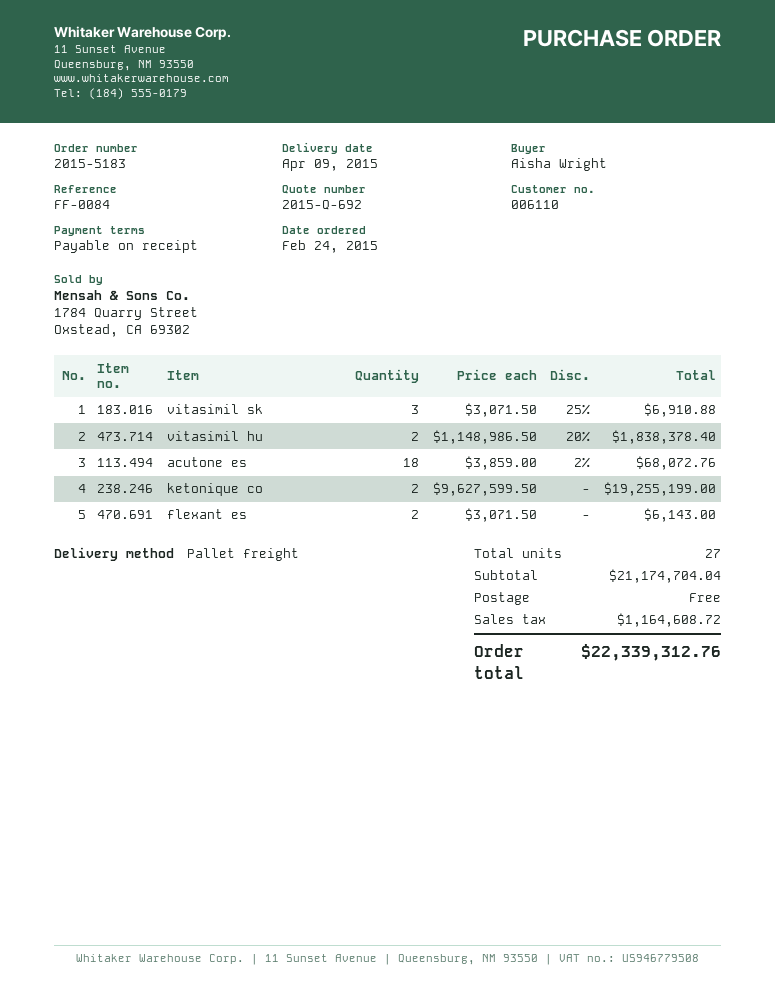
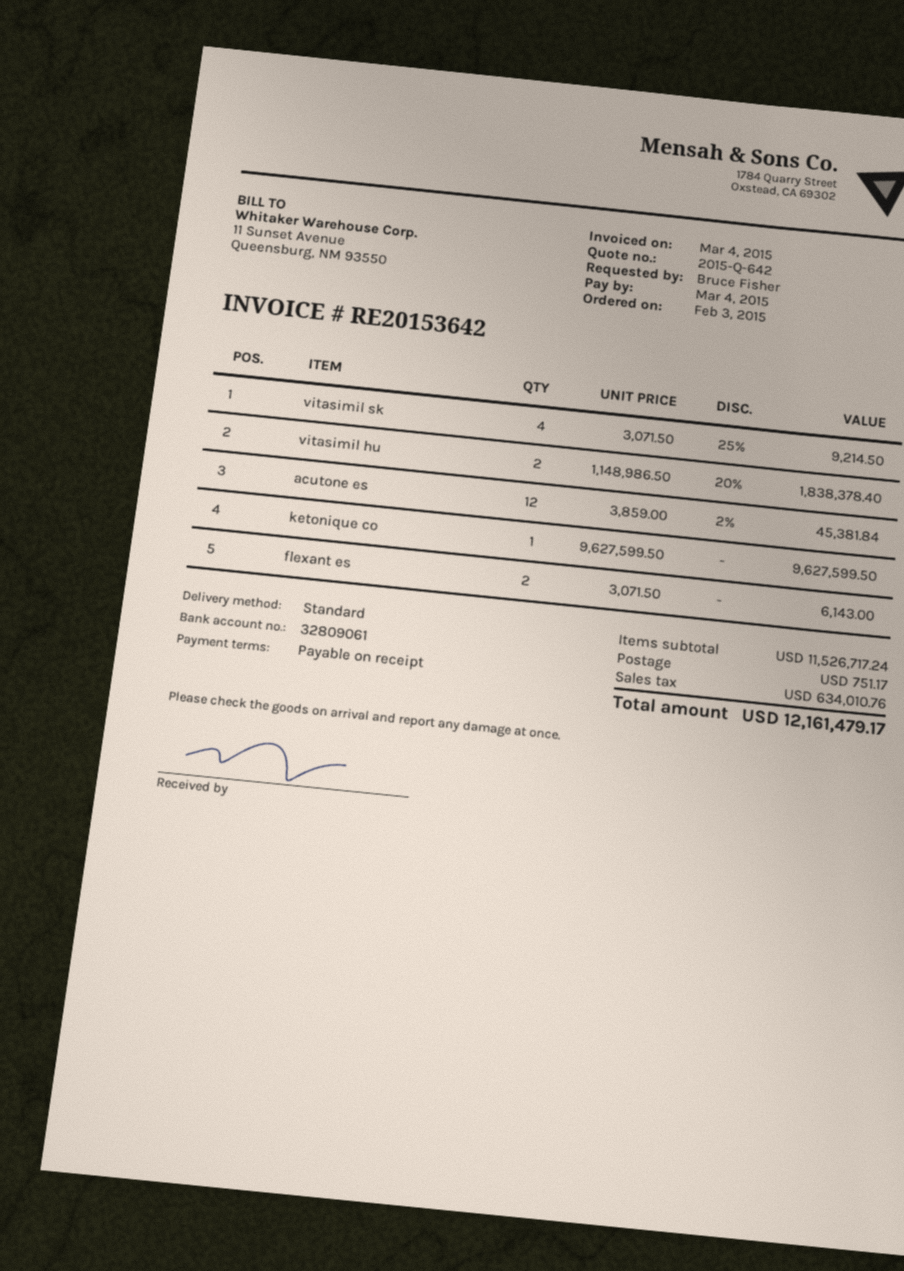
quote number: 2015-Q-692 -> 2015-Q-642
order date: 2015-02-24 -> 2015-02-03
ordered by: Aisha Wright -> Bruce Fisher
shipping method: pallet freight -> standard
vitasimil sk: 3 x 3071.50 - 25% = 6910.88 -> 4 x 3071.50 - 25% = 9214.50
acutone es: 18 x 3859.00 - 2% = 68072.76 -> 12 x 3859.00 - 2% = 45381.84
ketonique co: 2 x 9627599.50 = 19255199.00 -> 1 x 9627599.50 = 9627599.50
subtotal: 21174704.04 -> 11526717.24
shipping: 0.00 -> 751.17
tax: 1164608.72 -> 634010.76
total: 22339312.76 -> 12161479.17

